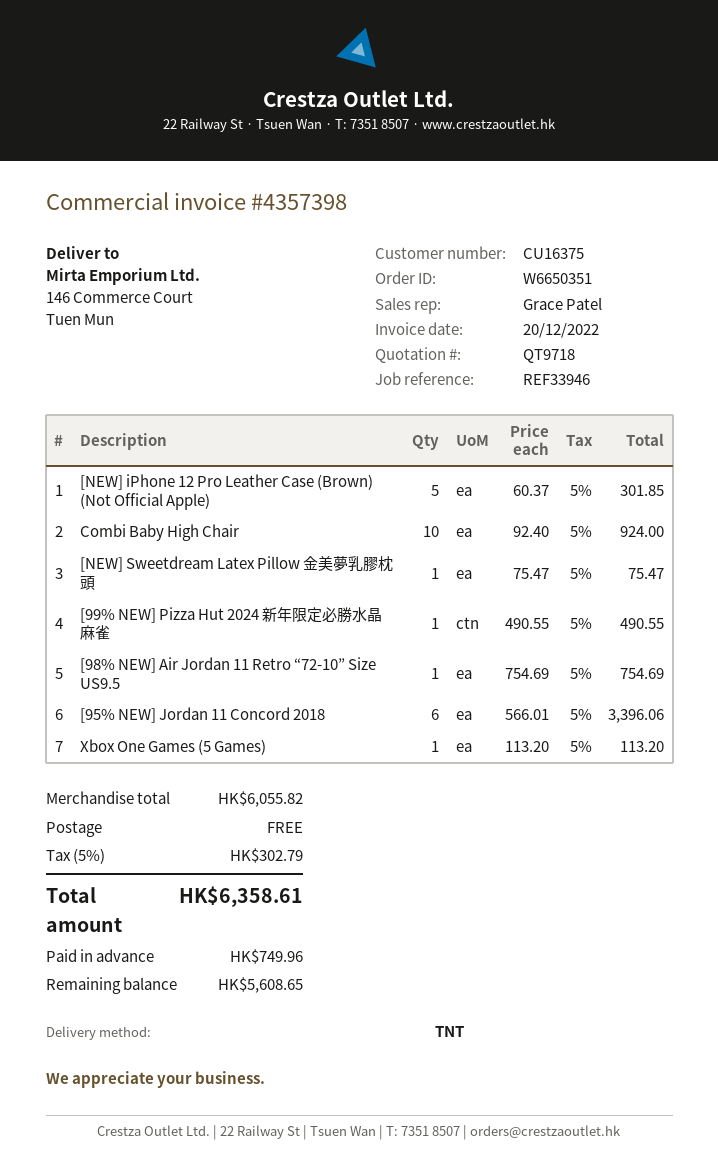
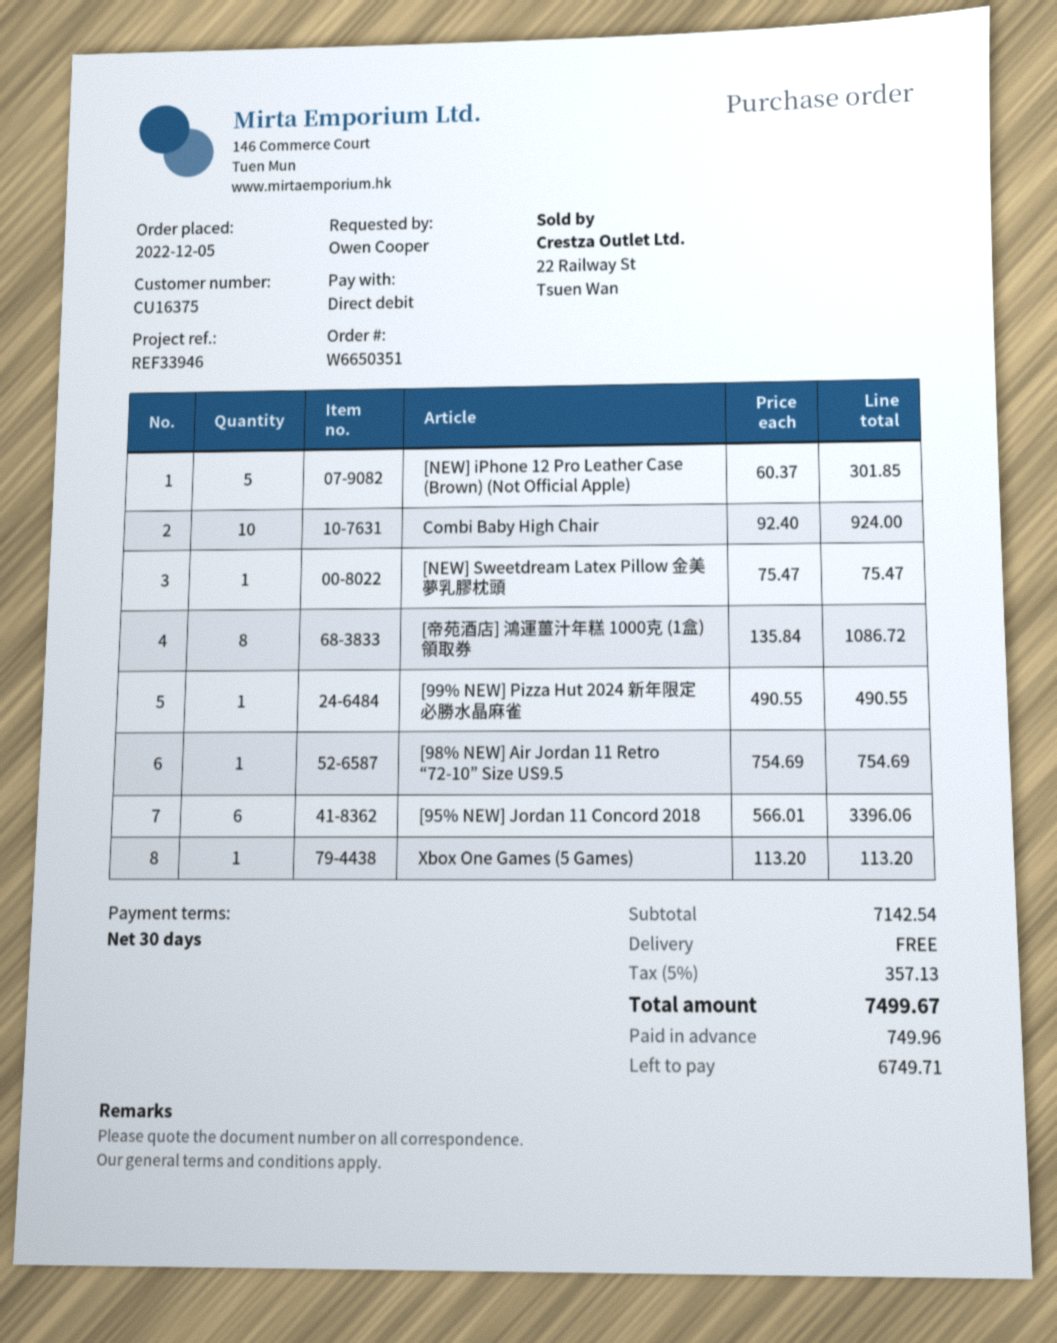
[帝苑酒店] 鴻運薑汁年糕 1000克 (1盒) 領取券: none -> 8 x 135.84 = 1086.72
subtotal: 6055.82 -> 7142.54
tax: 5% = 302.79 -> 5% = 357.13
total: 6358.61 -> 7499.67
balance: 5608.65 -> 6749.71

